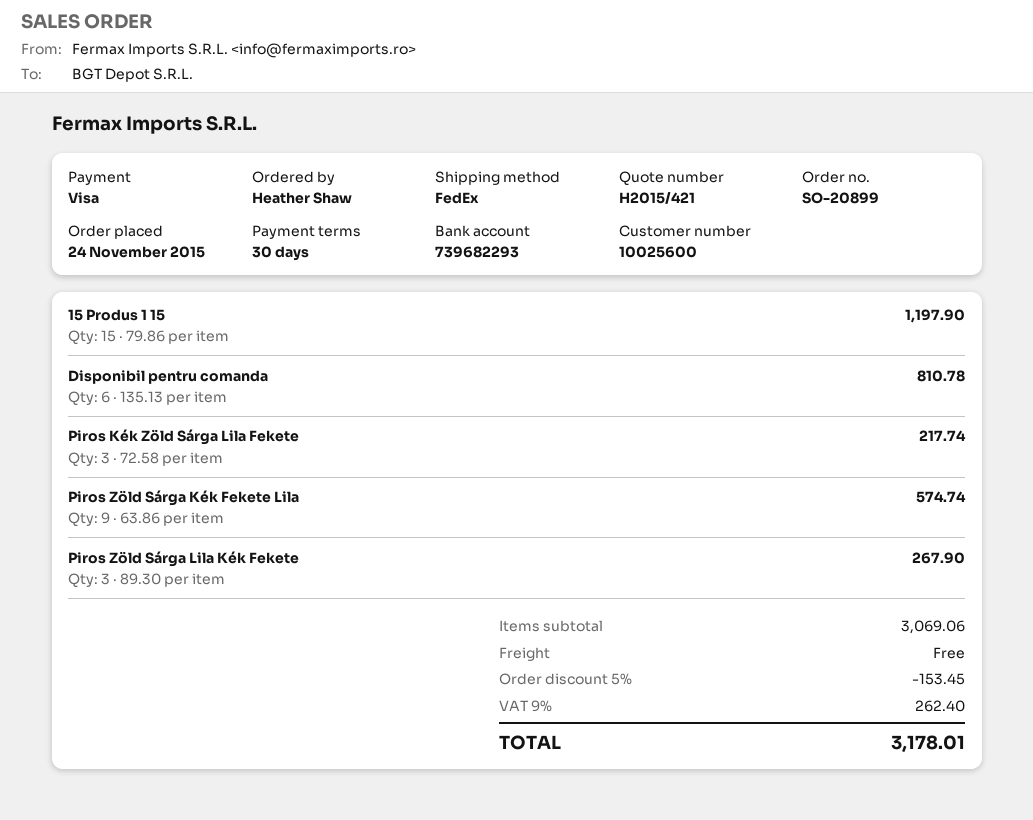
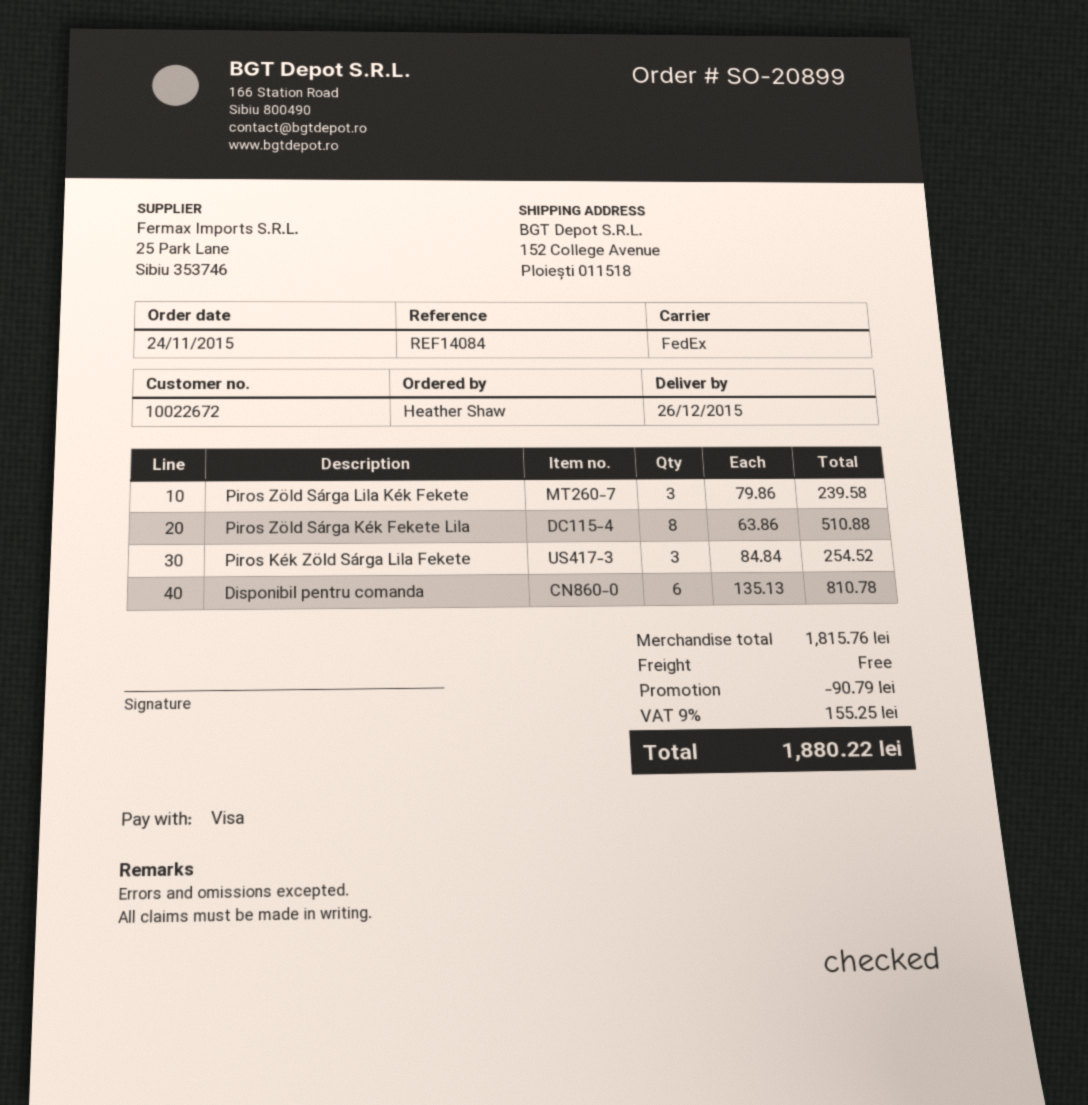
customer number: 10025600 -> 10022672
15 Produs 1 15: 15 x 79.86 = 1197.90 -> none
Piros Kék Zöld Sárga Lila Fekete: 3 x 72.58 = 217.74 -> 3 x 84.84 = 254.52
Piros Zöld Sárga Kék Fekete Lila: 9 x 63.86 = 574.74 -> 8 x 63.86 = 510.88
Piros Zöld Sárga Lila Kék Fekete: 3 x 89.30 = 267.90 -> 3 x 79.86 = 239.58
subtotal: 3069.06 -> 1815.76
discount: 153.45 -> 90.79
tax: 9% = 262.40 -> 9% = 155.25
total: 3178.01 -> 1880.22

